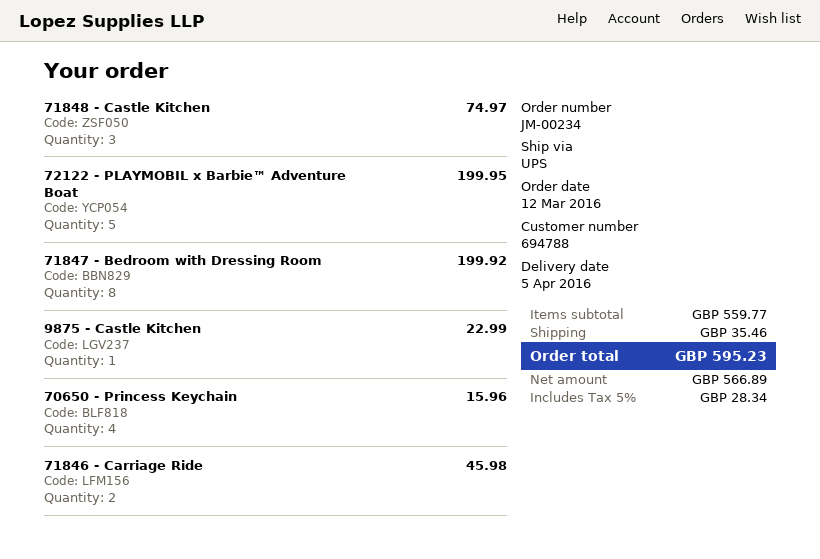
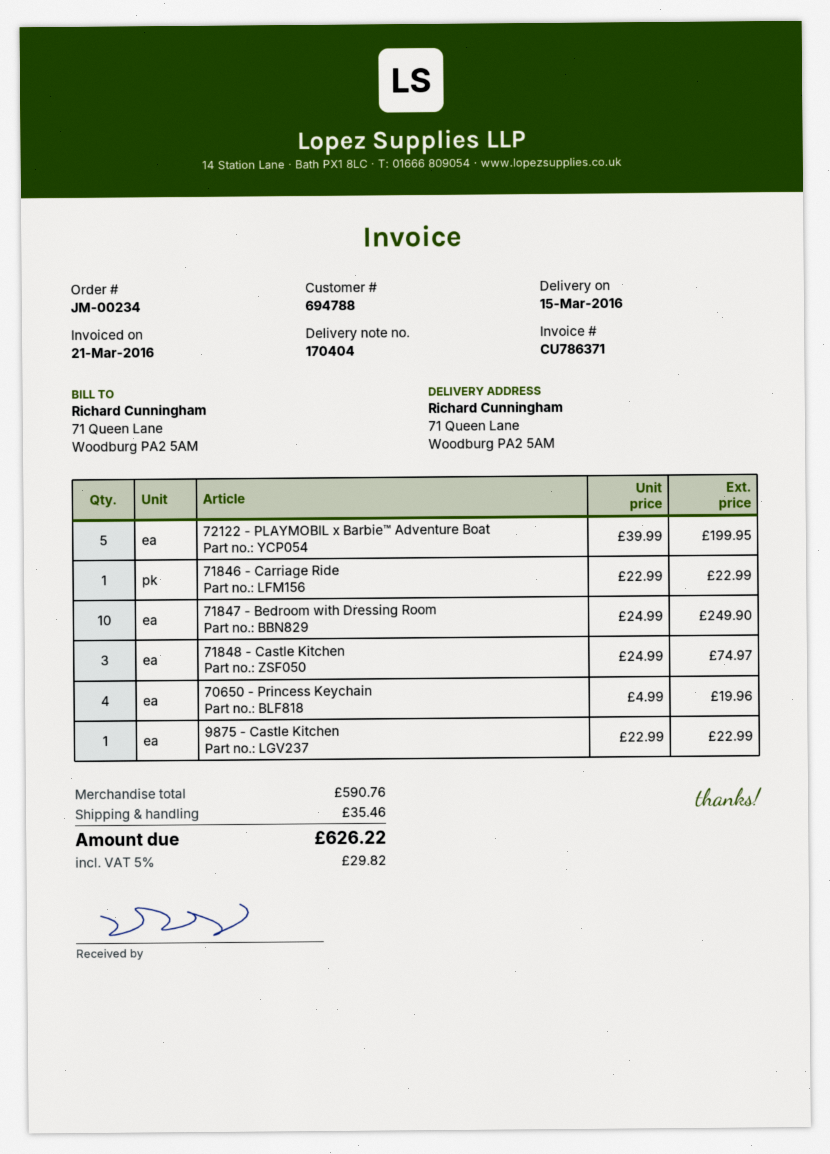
delivery date: 2016-04-05 -> 2016-03-15
71847 - Bedroom with Dressing Room: 8 for 199.92 -> 10 for 249.90
70650 - Princess Keychain: 4 for 15.96 -> 4 for 19.96
71846 - Carriage Ride: 2 for 45.98 -> 1 for 22.99
subtotal: 559.77 -> 590.76
tax: 5% = 28.34 -> 5% = 29.82
total: 595.23 -> 626.22

